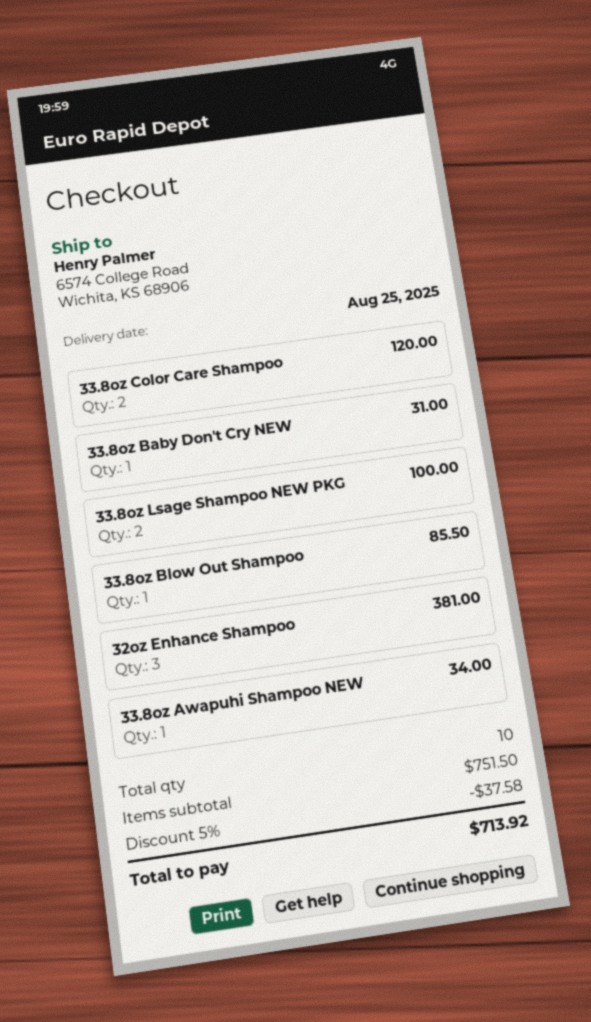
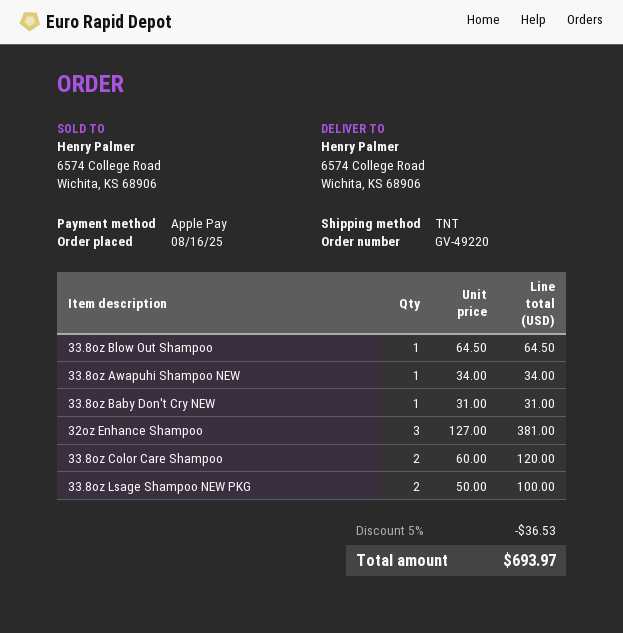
33.8oz Blow Out Shampoo: 1 for 85.50 -> 1 for 64.50
discount: 5% = 37.58 -> 5% = 36.53
total: 713.92 -> 693.97

